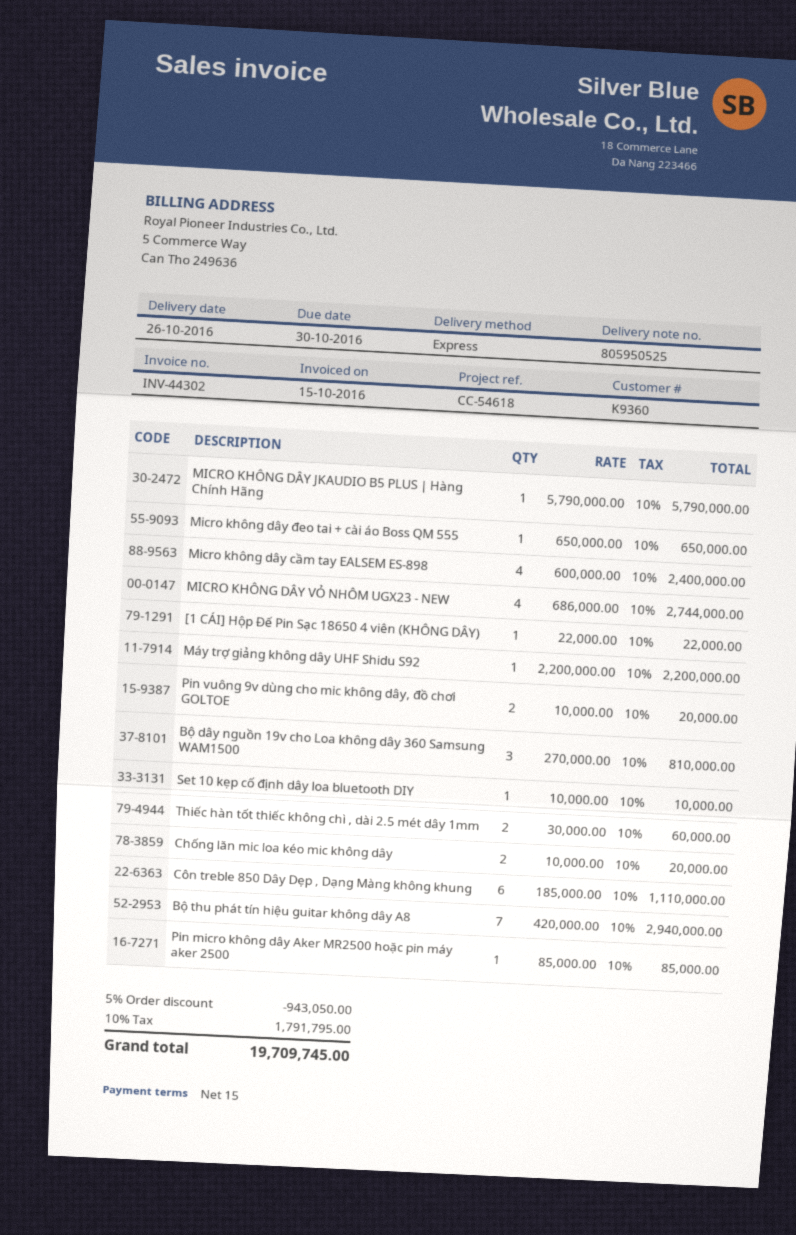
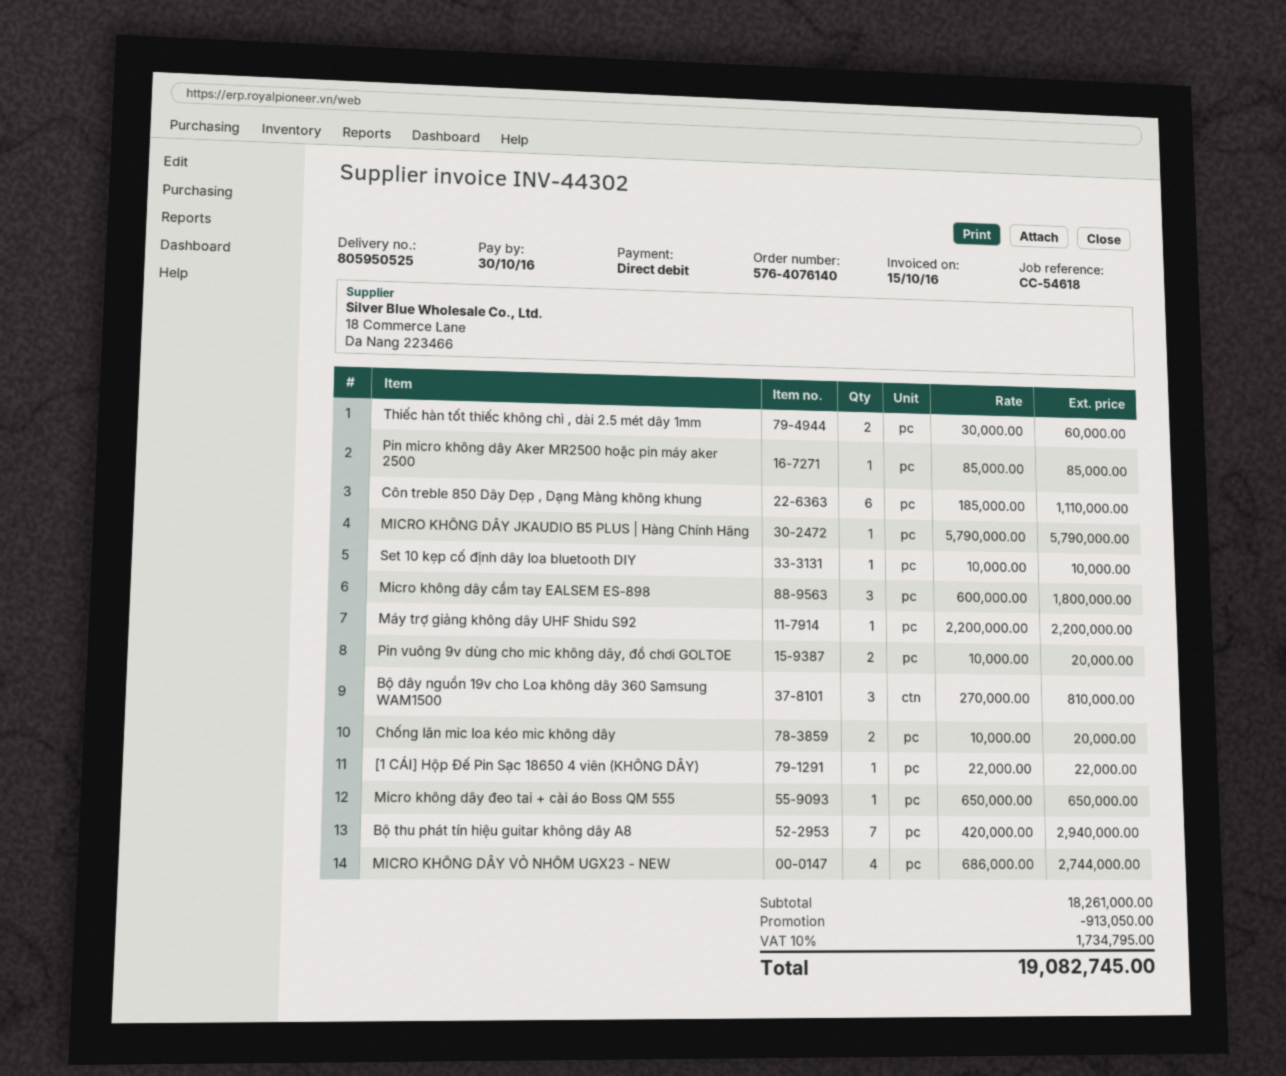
Micro không dây cầm tay EALSEM ES-898: 4 x 600000.00 = 2400000.00 -> 3 x 600000.00 = 1800000.00
discount: 943050.00 -> 913050.00
tax: 10% = 1791795.00 -> 10% = 1734795.00
total: 19709745.00 -> 19082745.00

